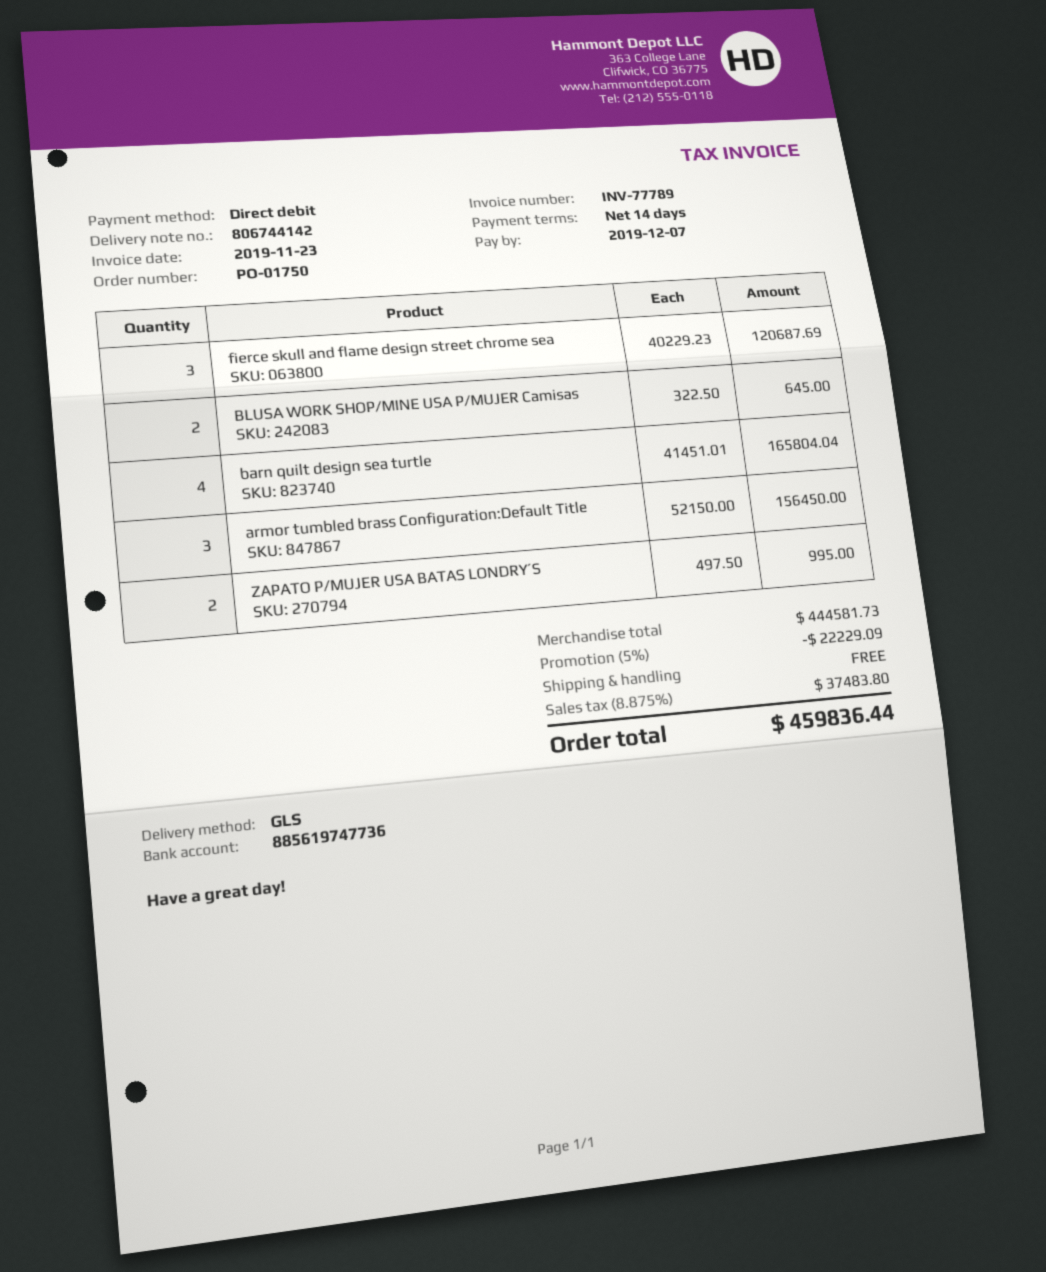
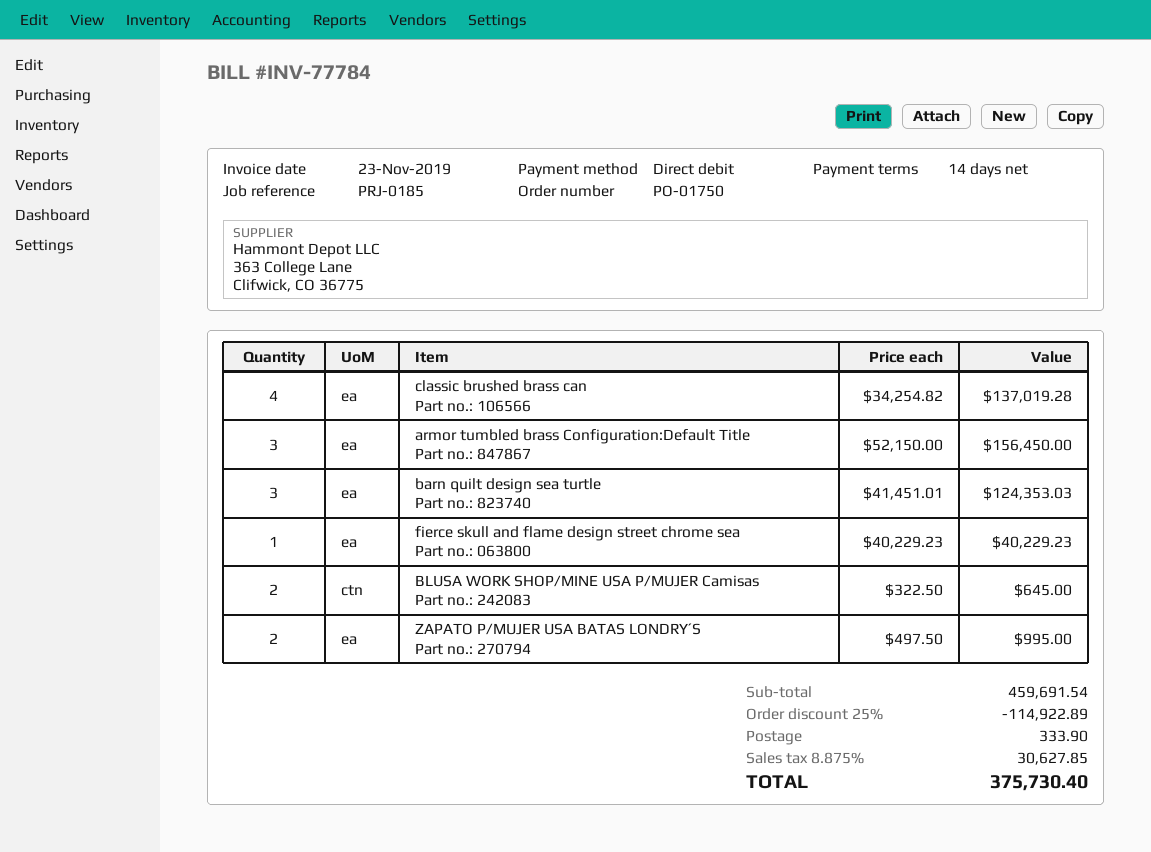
invoice number: INV-77789 -> INV-77784
fierce skull and flame design street chrome sea: 3 x 40229.23 = 120687.69 -> 1 x 40229.23 = 40229.23
barn quilt design sea turtle: 4 x 41451.01 = 165804.04 -> 3 x 41451.01 = 124353.03
classic brushed brass can: none -> 4 x 34254.82 = 137019.28
subtotal: 444581.73 -> 459691.54
discount: 5% = 22229.09 -> 25% = 114922.89
shipping: 0.00 -> 333.90
tax: 8.875% = 37483.80 -> 8.875% = 30627.85
total: 459836.44 -> 375730.40

